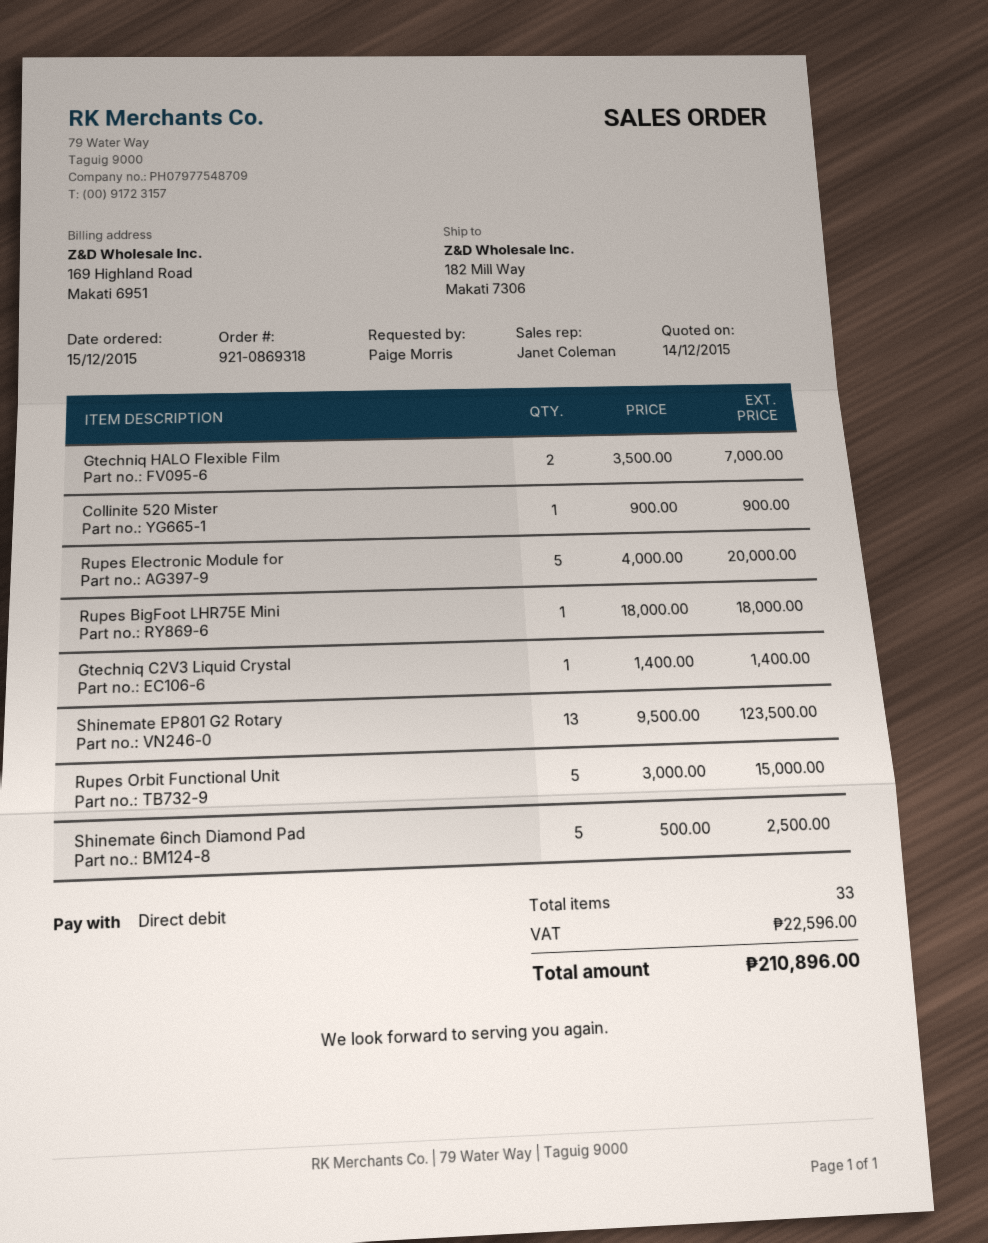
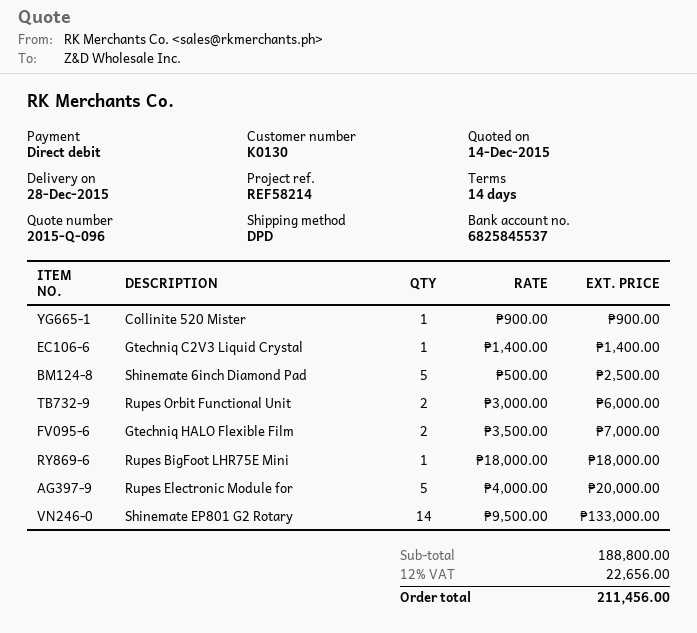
Shinemate EP801 G2 Rotary: 13 x 9500.00 = 123500.00 -> 14 x 9500.00 = 133000.00
Rupes Orbit Functional Unit: 5 x 3000.00 = 15000.00 -> 2 x 3000.00 = 6000.00
tax: 22596.00 -> 22656.00
total: 210896.00 -> 211456.00

